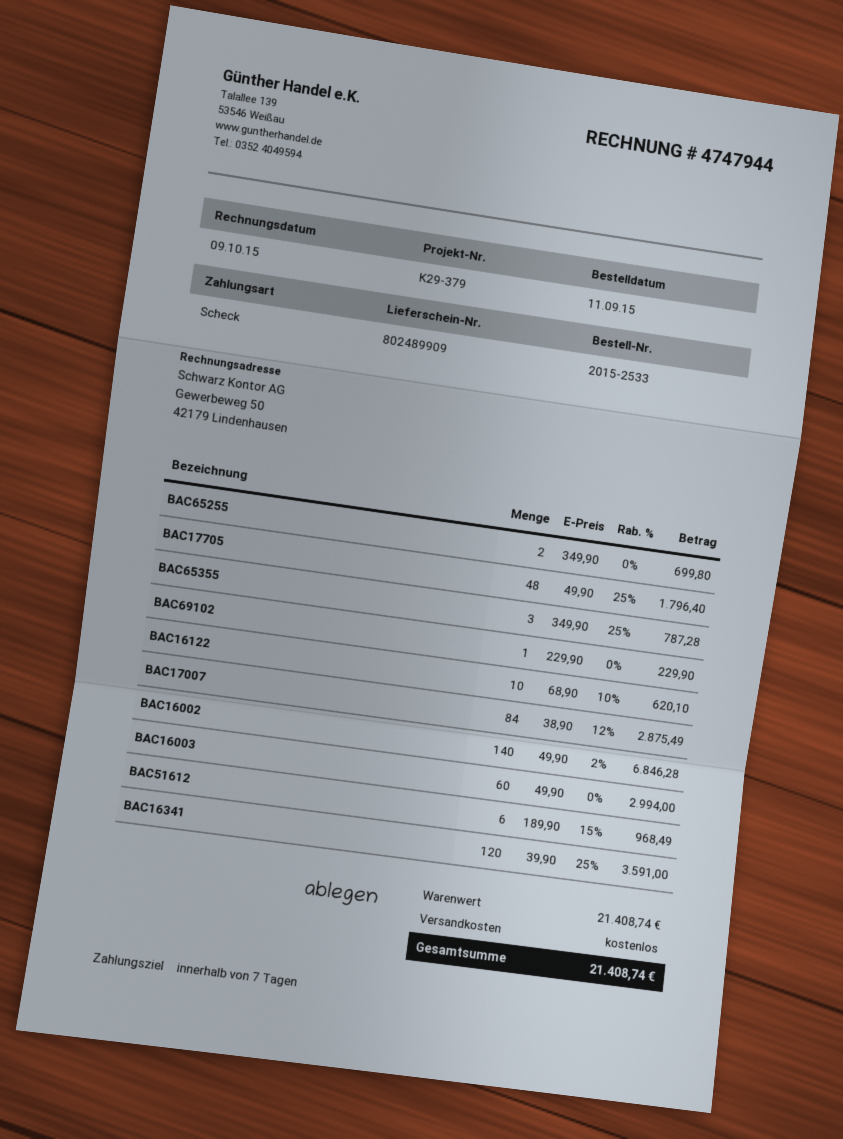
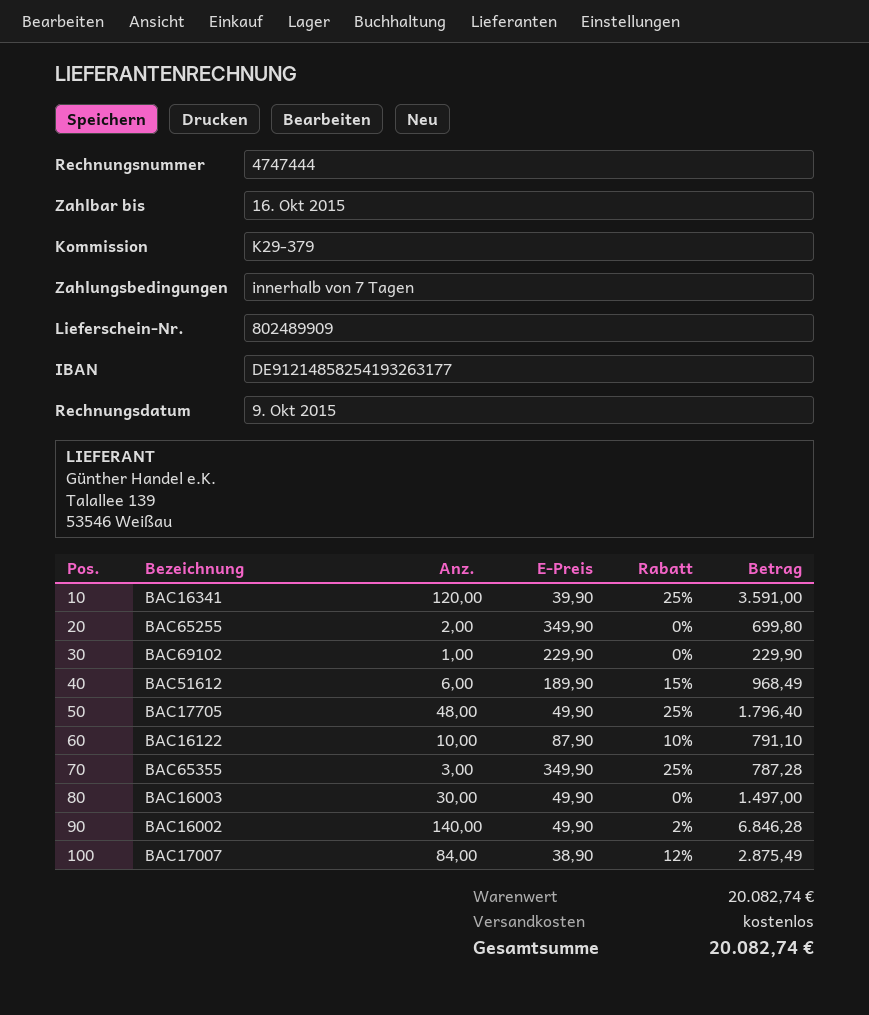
invoice number: 4747944 -> 4747444
BAC16122: 10 x 68.90 - 10% = 620.10 -> 10 x 87.90 - 10% = 791.10
BAC16003: 60 x 49.90 = 2994.00 -> 30 x 49.90 = 1497.00
subtotal: 21408.74 -> 20082.74
total: 21408.74 -> 20082.74

